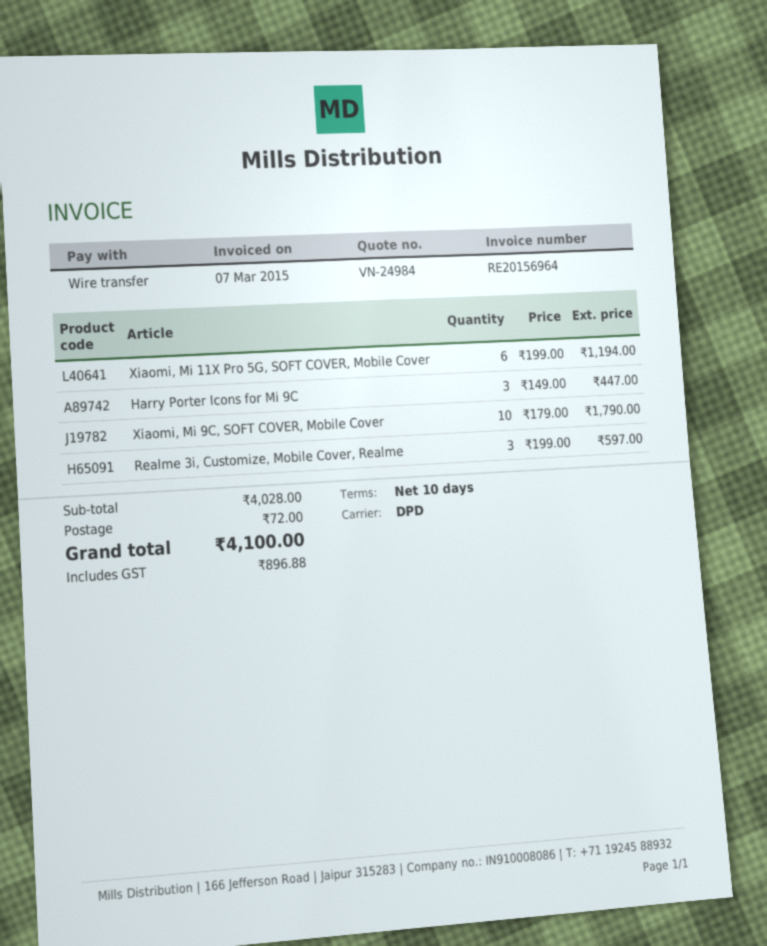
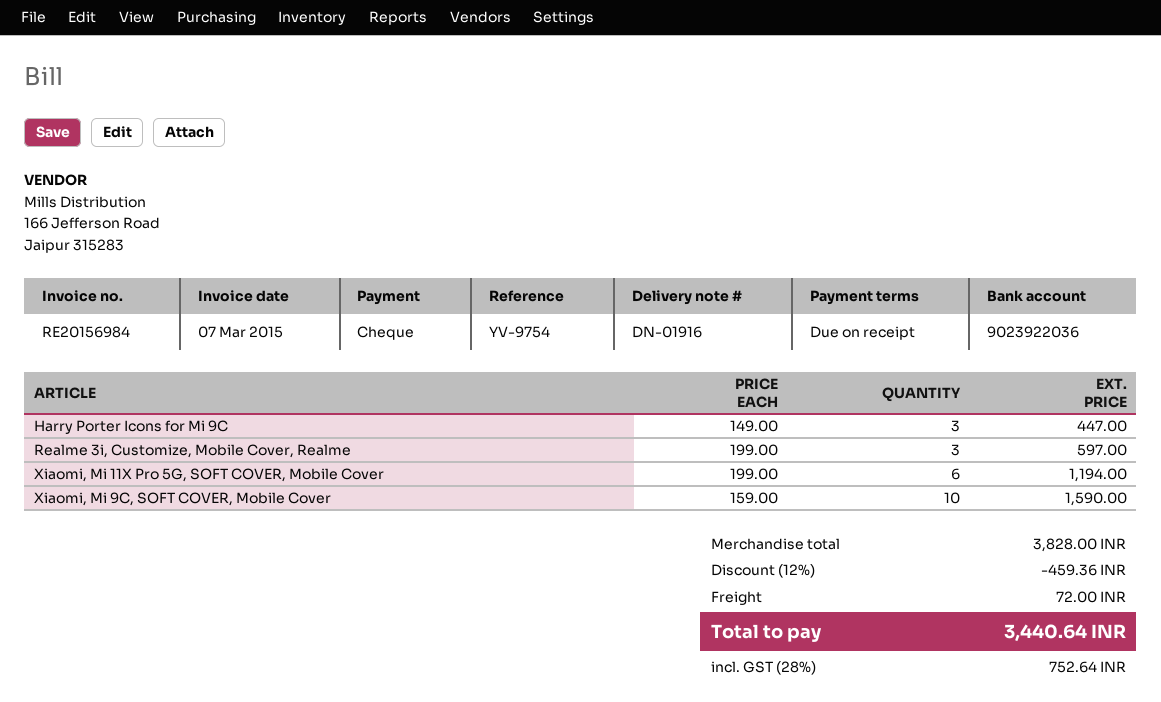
invoice number: RE20156964 -> RE20156984
payment terms: 10 days -> on receipt
payment method: bank transfer -> cheque
Xiaomi, Mi 9C, SOFT COVER, Mobile Cover: 10 x 179.00 = 1790.00 -> 10 x 159.00 = 1590.00
subtotal: 4028.00 -> 3828.00
discount: none -> 12% = 459.36
tax: 896.88 -> 752.64
total: 4100.00 -> 3440.64

